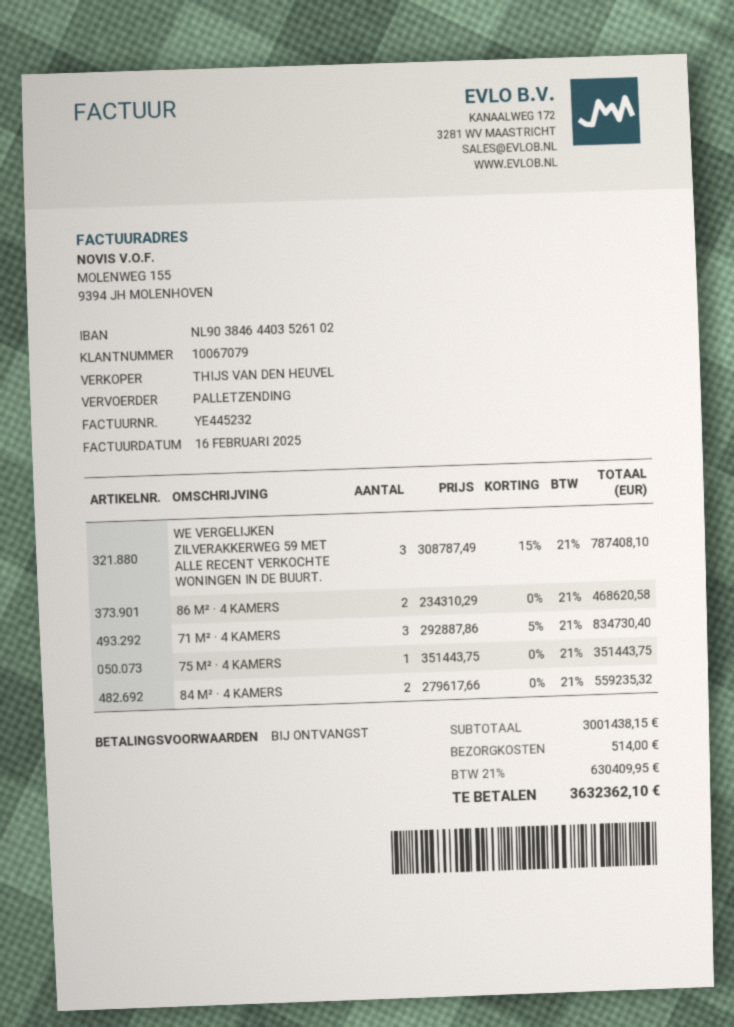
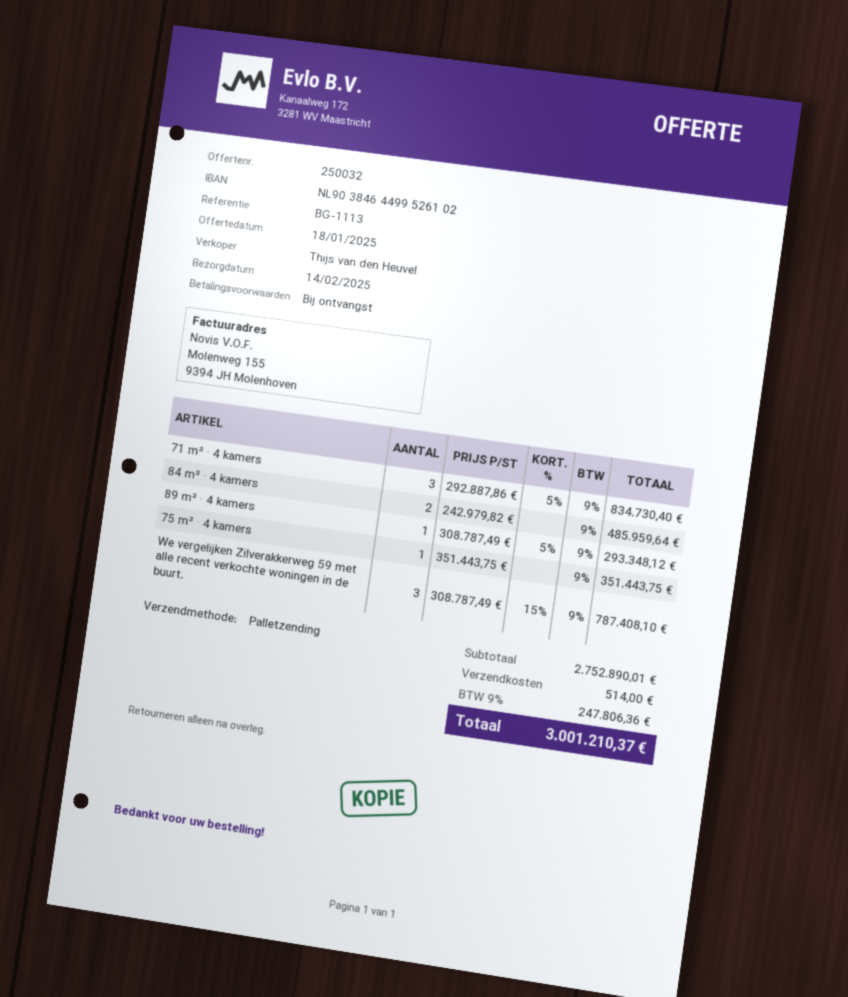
bank account: NL9038464403526102 -> NL9038464499526102
86 M² · 4 KAMERS: 2 x 234310.29 = 468620.58 -> none
84 M² · 4 KAMERS: 2 x 279617.66 = 559235.32 -> 2 x 242979.82 = 485959.64
89 m² · 4 kamers: none -> 1 x 308787.49 - 5% = 293348.12
subtotal: 3001438.15 -> 2752890.01
tax: 21% = 630409.95 -> 9% = 247806.36
total: 3632362.10 -> 3001210.37

